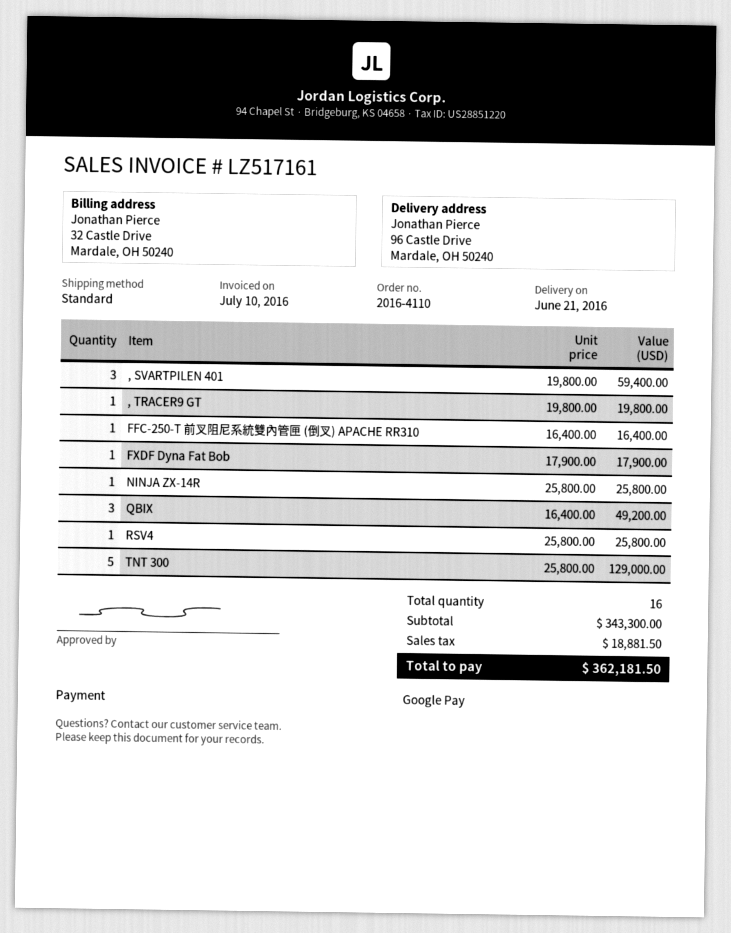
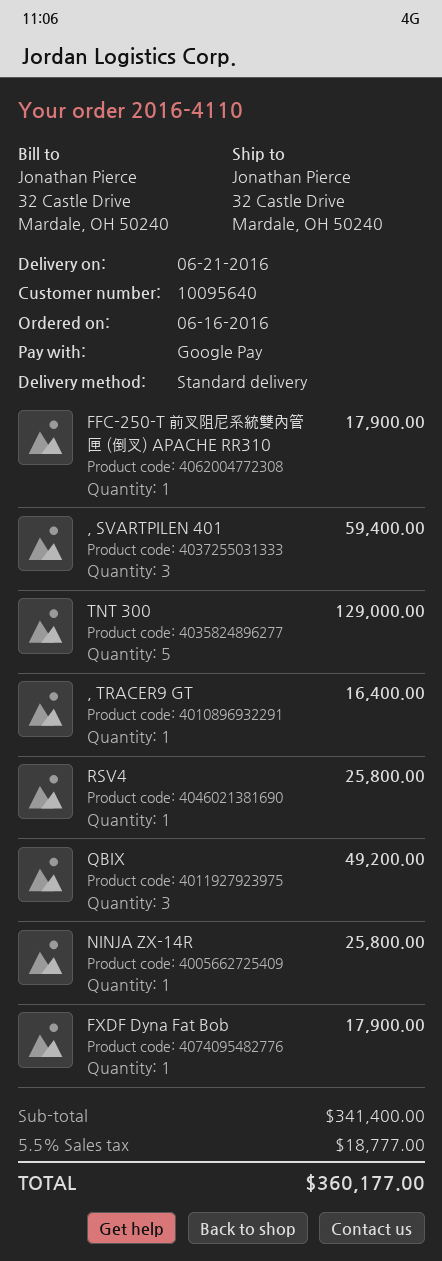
ship to: 96 Castle Drive, Mardale, OH 50240 -> 32 Castle Drive, Mardale, OH 50240
, TRACER9 GT: 1 for 19800.00 -> 1 for 16400.00
FFC-250-T 前叉阻尼系統雙內管匣 (倒叉) APACHE RR310: 1 for 16400.00 -> 1 for 17900.00
subtotal: 343300.00 -> 341400.00
tax: 18881.50 -> 18777.00
total: 362181.50 -> 360177.00

